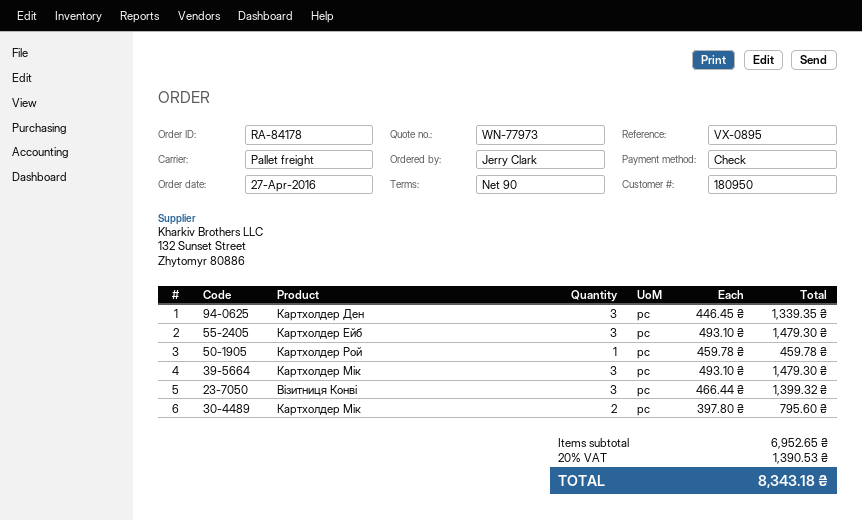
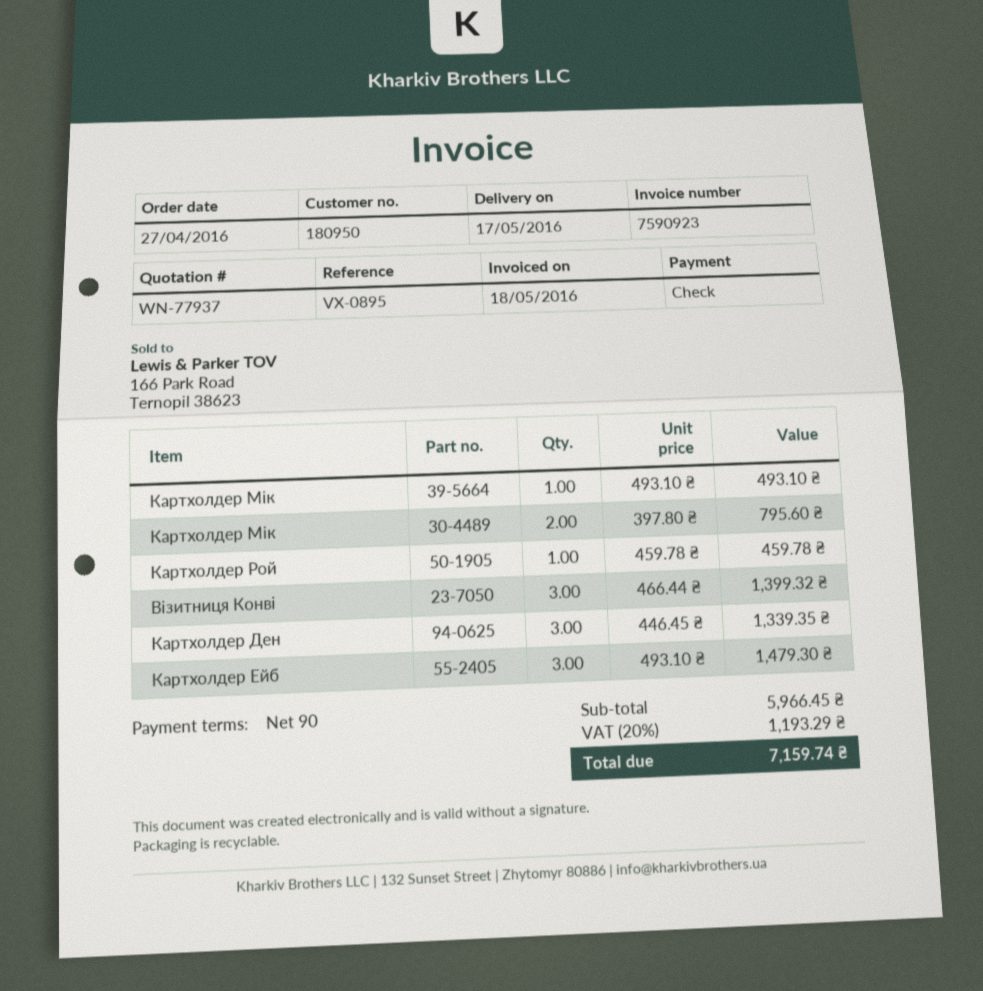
quote number: WN-77973 -> WN-77937
Картхолдер Мік: 3 x 493.10 = 1479.30 -> 1 x 493.10 = 493.10
subtotal: 6952.65 -> 5966.45
tax: 20% = 1390.53 -> 20% = 1193.29
total: 8343.18 -> 7159.74

